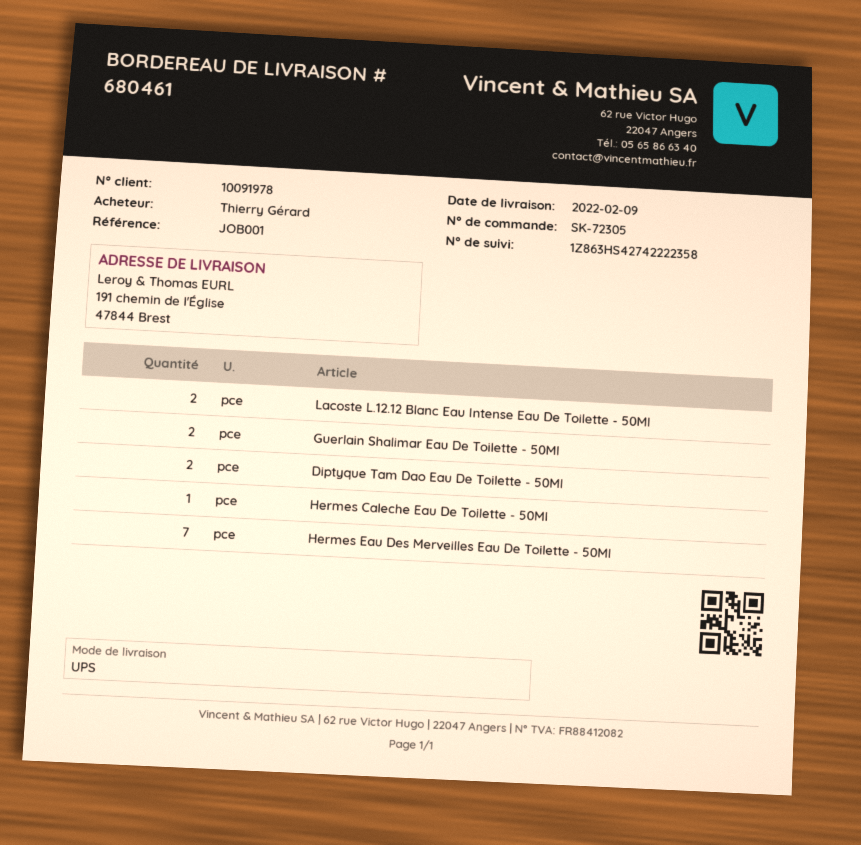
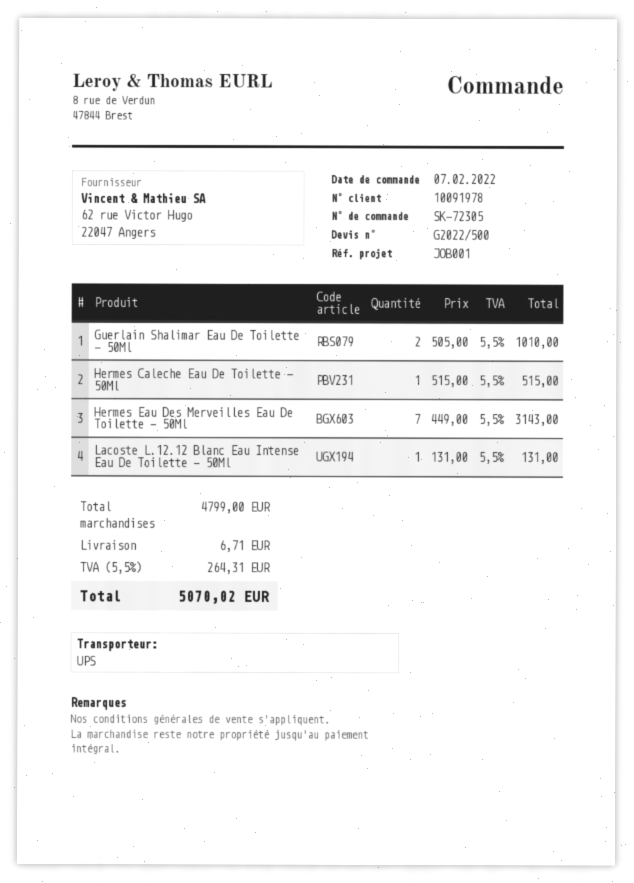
Lacoste L.12.12 Blanc Eau Intense Eau De Toilette - 50Ml: 2 -> 1
Diptyque Tam Dao Eau De Toilette - 50Ml: 2 -> none

